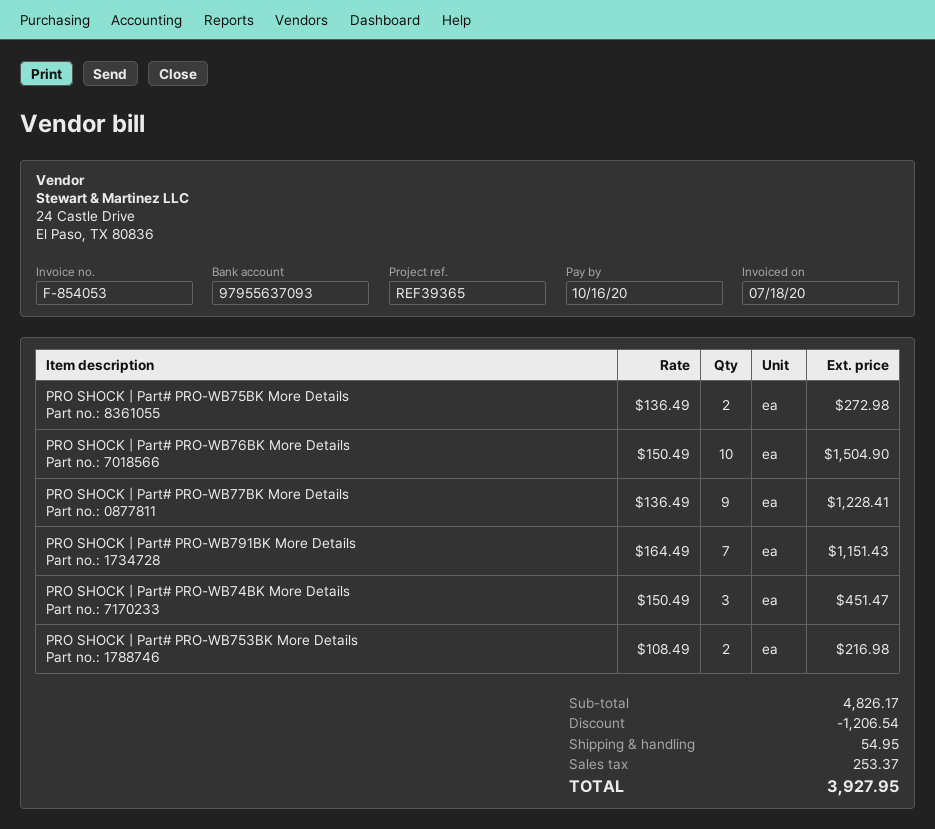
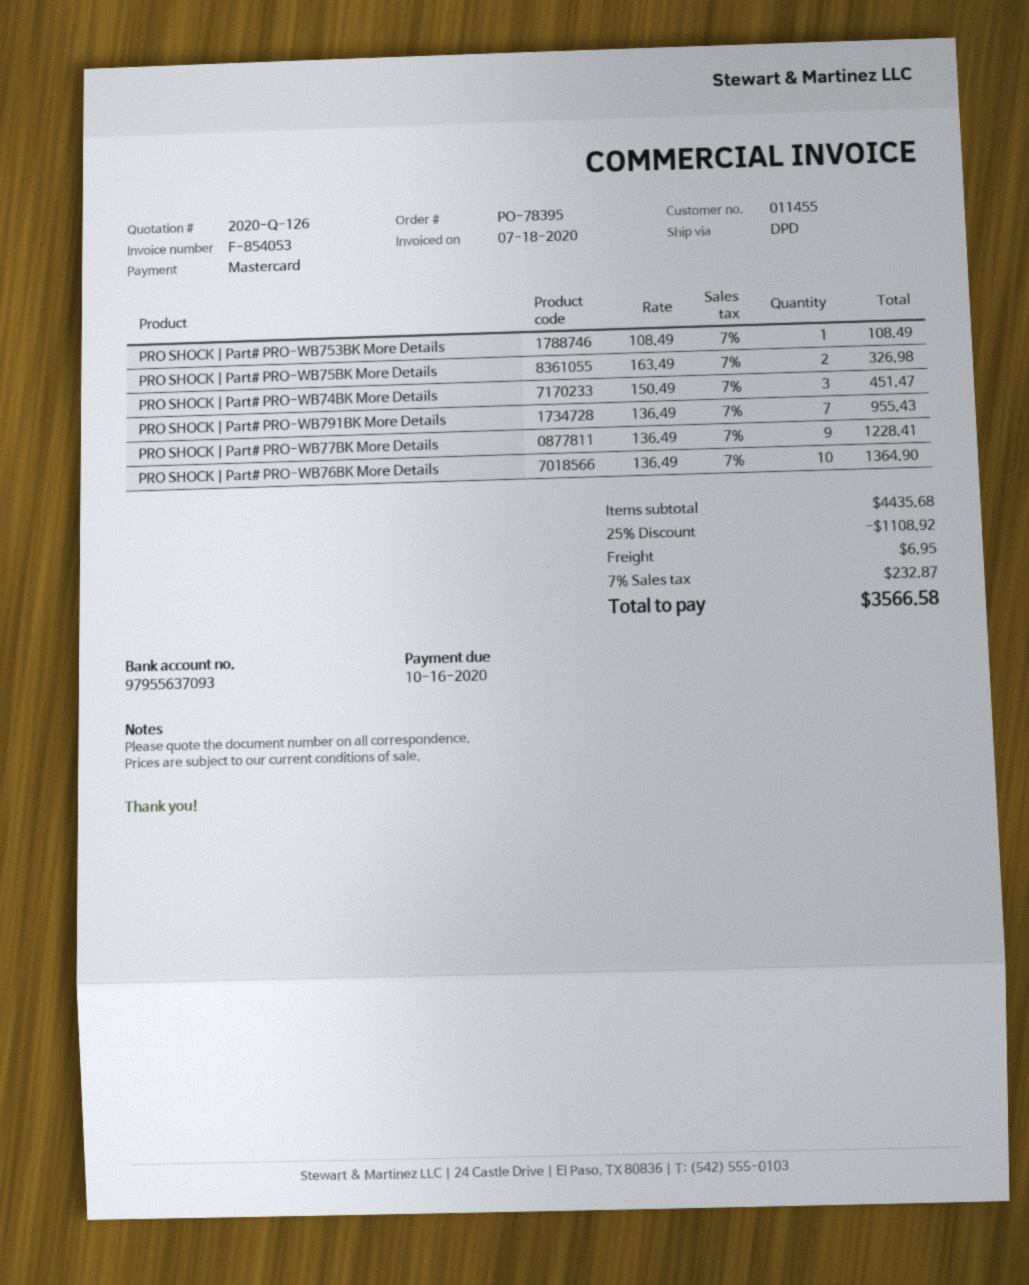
PRO SHOCK | Part# PRO-WB75BK More Details: 2 x 136.49 = 272.98 -> 2 x 163.49 = 326.98
PRO SHOCK | Part# PRO-WB76BK More Details: 10 x 150.49 = 1504.90 -> 10 x 136.49 = 1364.90
PRO SHOCK | Part# PRO-WB791BK More Details: 7 x 164.49 = 1151.43 -> 7 x 136.49 = 955.43
PRO SHOCK | Part# PRO-WB753BK More Details: 2 x 108.49 = 216.98 -> 1 x 108.49 = 108.49
subtotal: 4826.17 -> 4435.68
discount: 1206.54 -> 1108.92
shipping: 54.95 -> 6.95
tax: 253.37 -> 232.87
total: 3927.95 -> 3566.58

